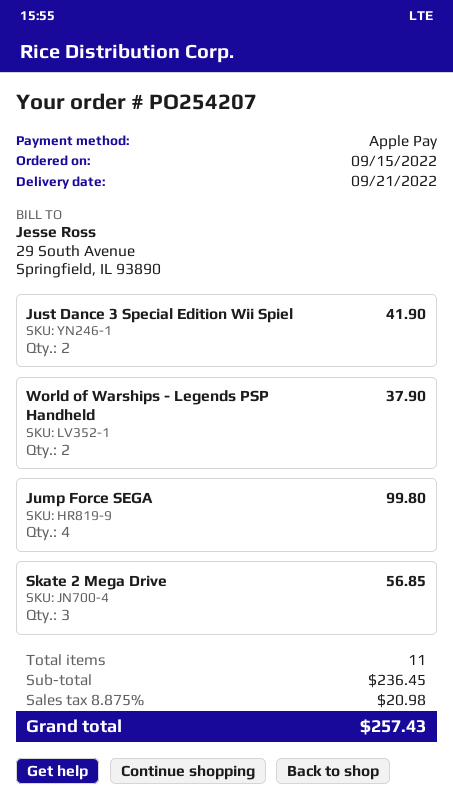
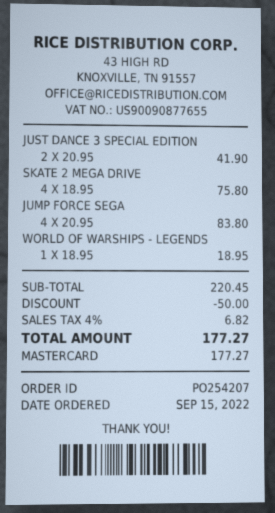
payment method: Apple Pay -> Mastercard
World of Warships - Legends PSP Handheld: 2 for 37.90 -> 1 for 18.95
Jump Force SEGA: 4 for 99.80 -> 4 for 83.80
Skate 2 Mega Drive: 3 for 56.85 -> 4 for 75.80
subtotal: 236.45 -> 220.45
discount: none -> 50.00
tax: 8.875% = 20.98 -> 4% = 6.82
total: 257.43 -> 177.27

